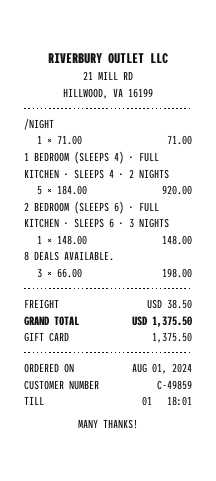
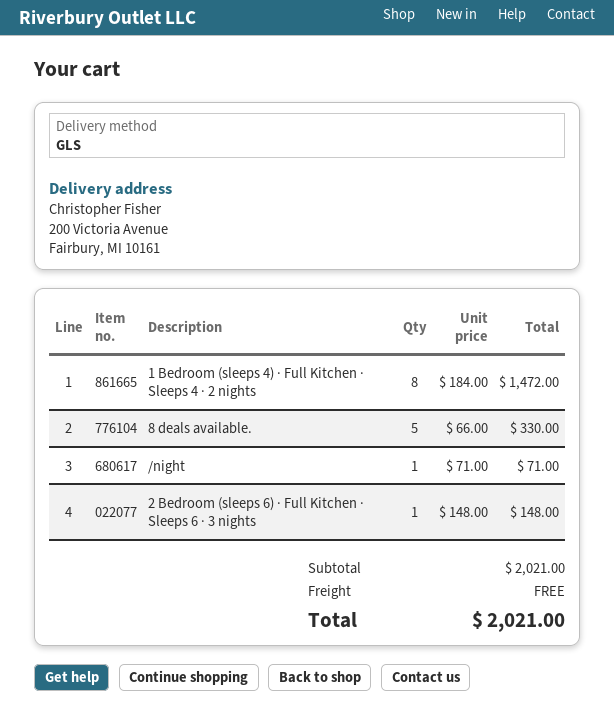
1 BEDROOM (SLEEPS 4) · FULL KITCHEN · SLEEPS 4 · 2 NIGHTS: 5 x 184.00 = 920.00 -> 8 x 184.00 = 1472.00
8 DEALS AVAILABLE.: 3 x 66.00 = 198.00 -> 5 x 66.00 = 330.00
shipping: 38.50 -> 0.00
total: 1375.50 -> 2021.00

